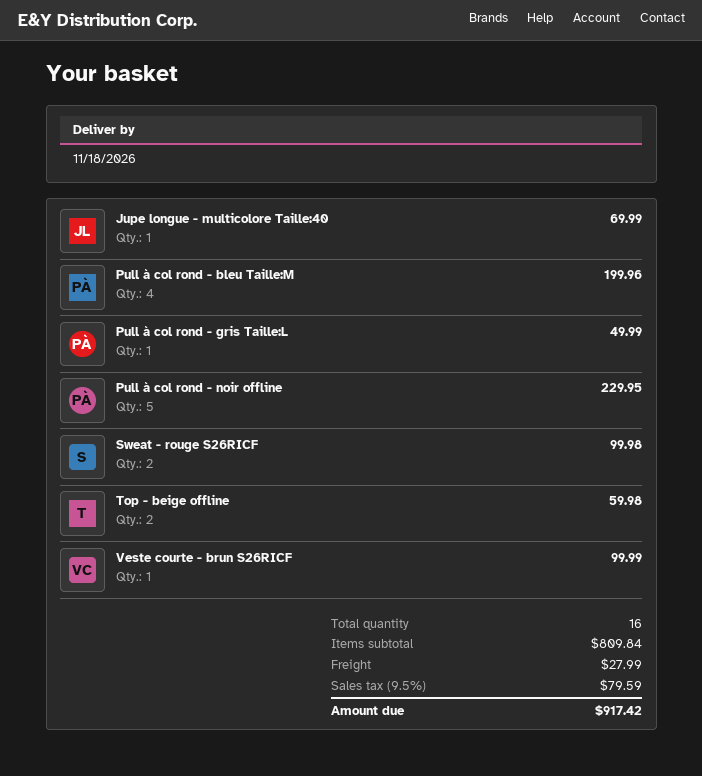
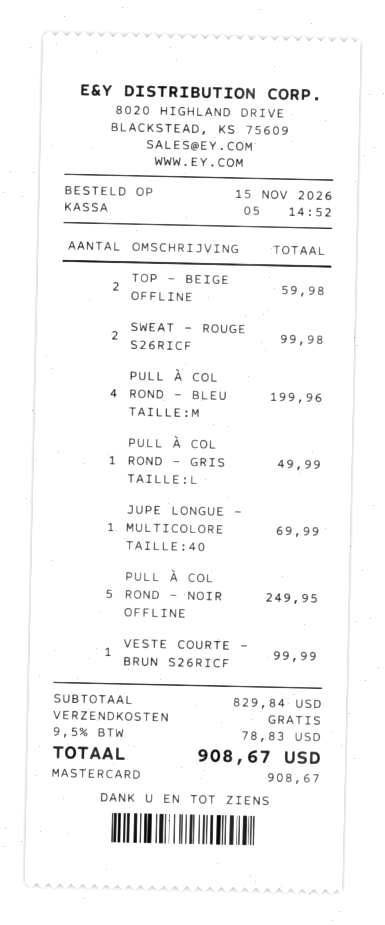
Pull à col rond - noir offline: 5 for 229.95 -> 5 for 249.95
subtotal: 809.84 -> 829.84
shipping: 27.99 -> 0.00
tax: 9.5% = 79.59 -> 9.5% = 78.83
total: 917.42 -> 908.67

